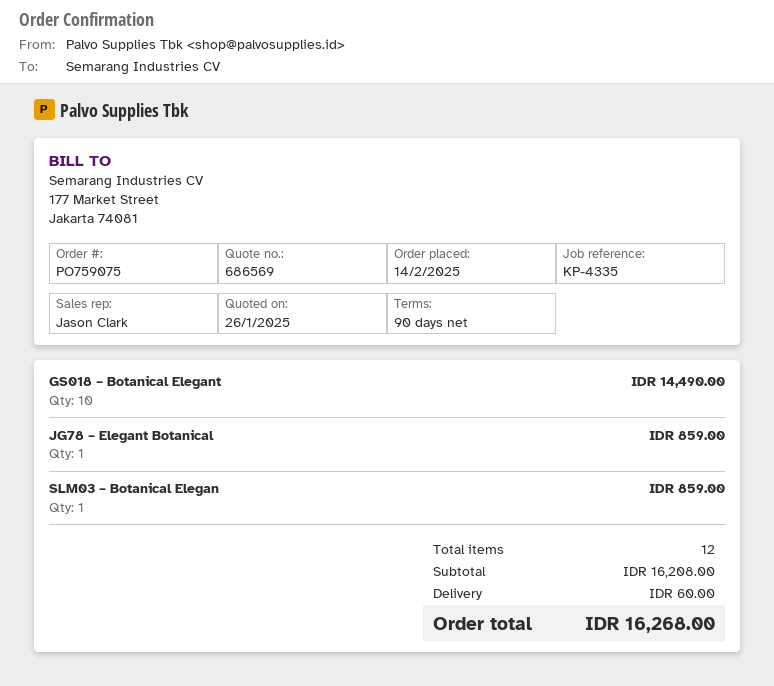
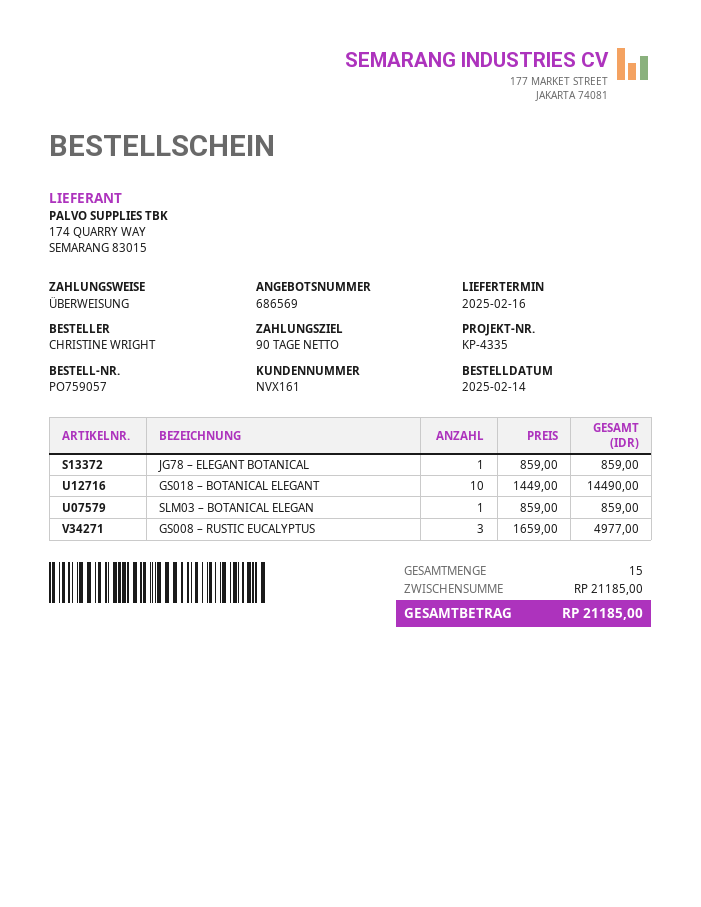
order number: PO759075 -> PO759057
GS008 – RUSTIC EUCALYPTUS: none -> 3 for 4977.00
total quantity: 12 -> 15
subtotal: 16208.00 -> 21185.00
shipping: 60.00 -> none
total: 16268.00 -> 21185.00

